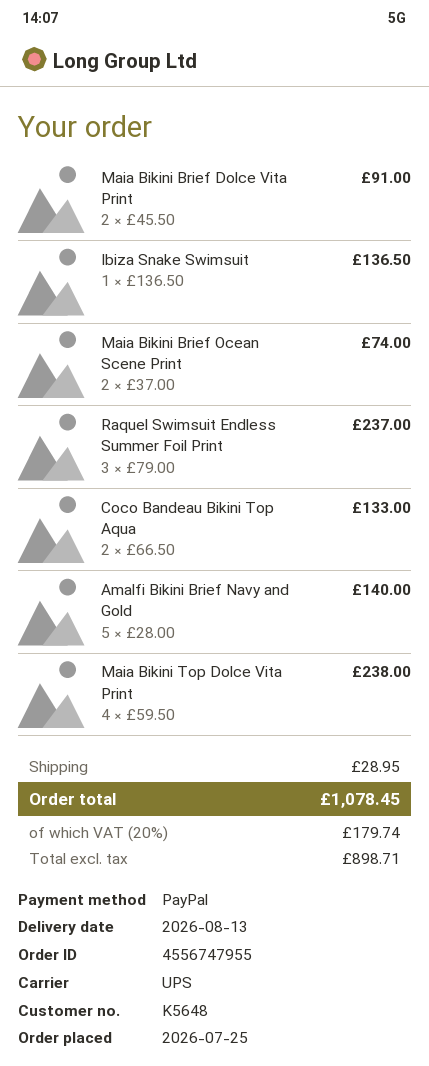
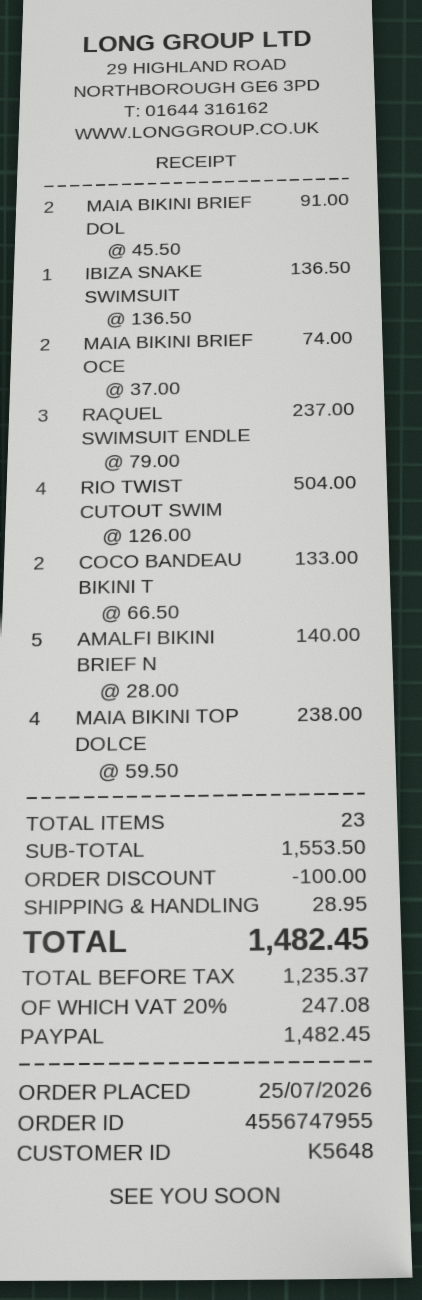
RIO TWIST CUTOUT SWIM: none -> 4 x 126.00 = 504.00
discount: none -> 100.00
net: 898.71 -> 1235.37
tax: 20% = 179.74 -> 20% = 247.08
total: 1078.45 -> 1482.45

